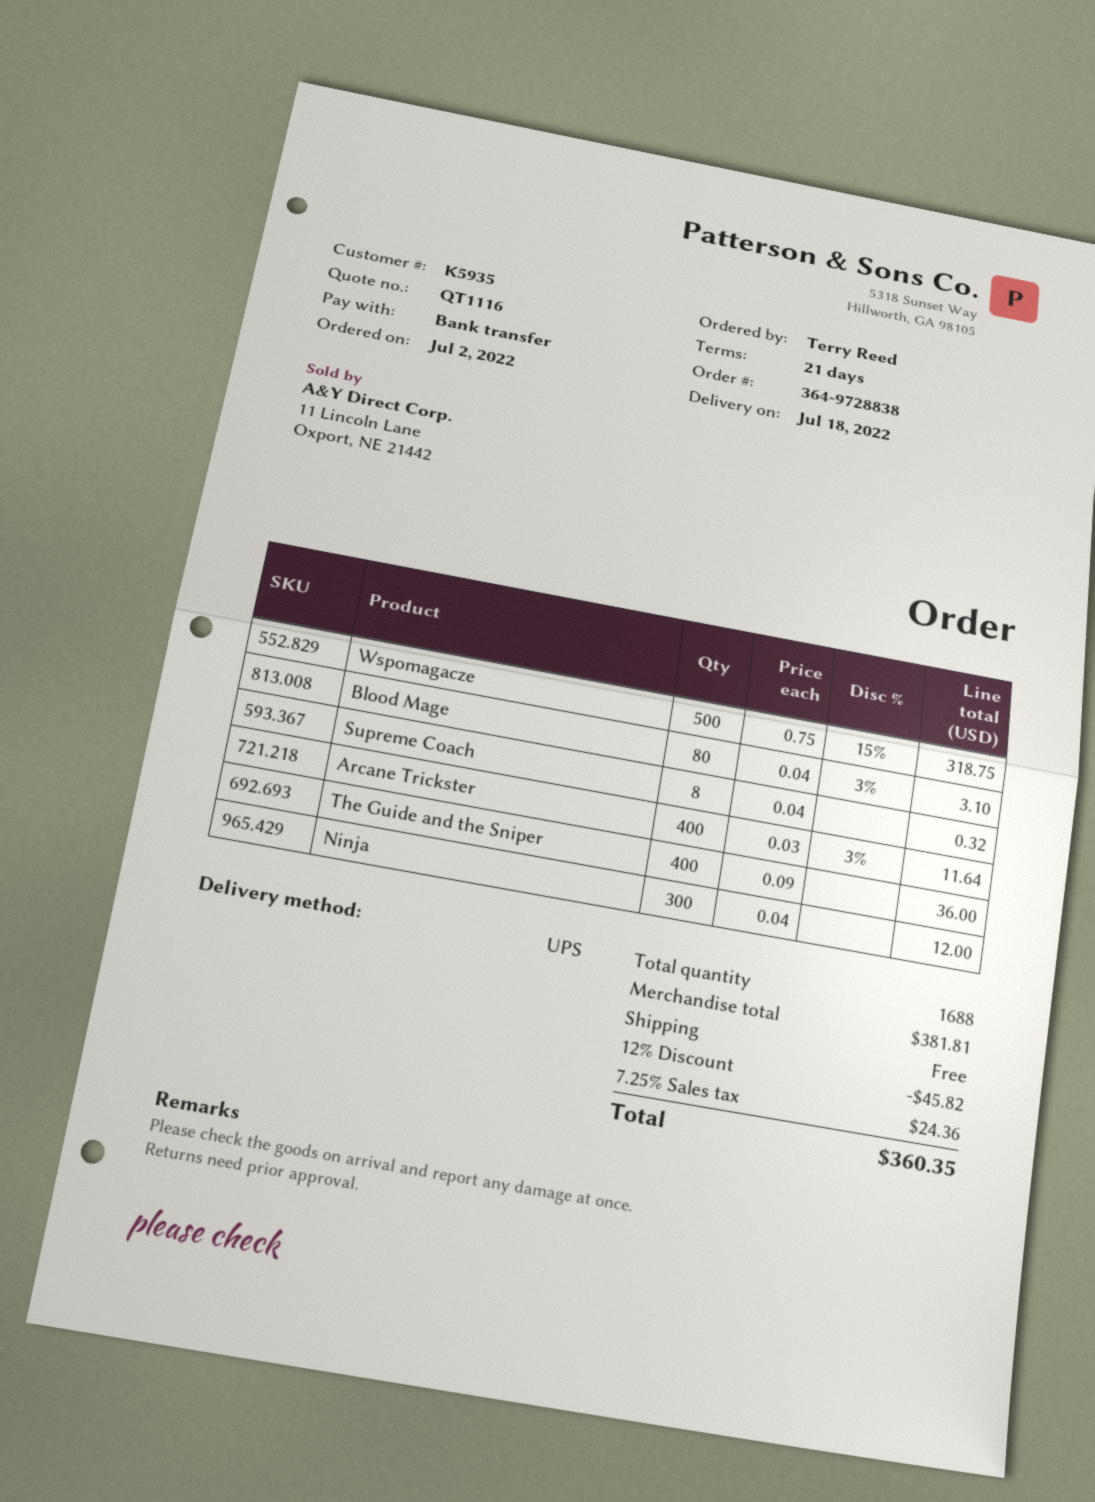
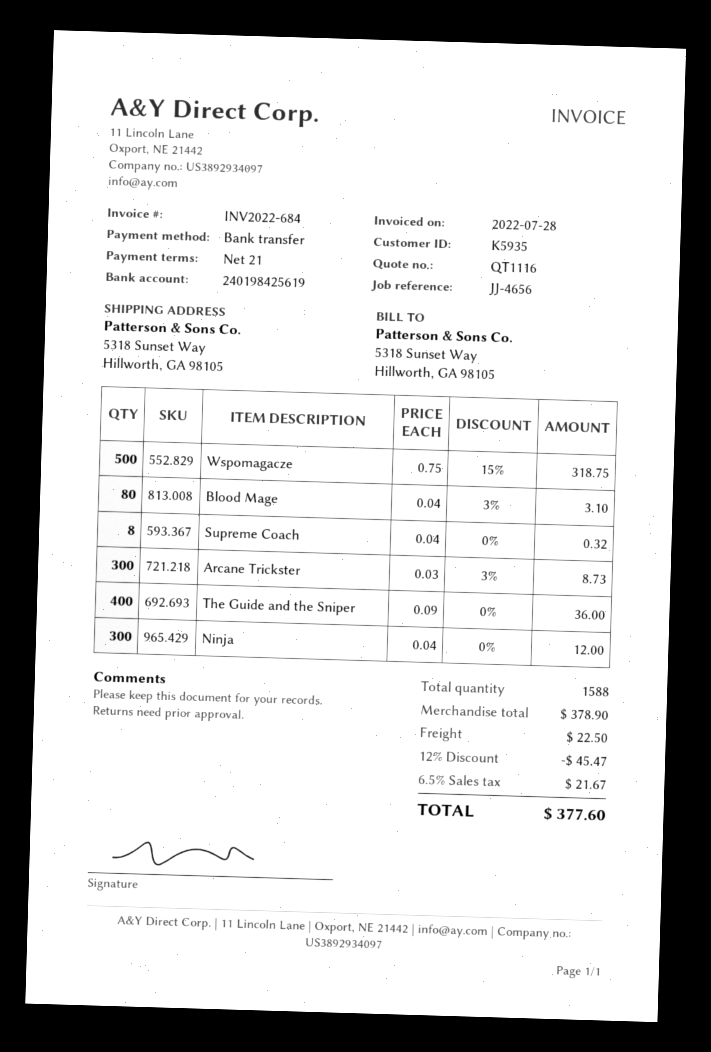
Arcane Trickster: 400 x 0.03 - 3% = 11.64 -> 300 x 0.03 - 3% = 8.73
total quantity: 1688 -> 1588
subtotal: 381.81 -> 378.90
discount: 12% = 45.82 -> 12% = 45.47
shipping: 0.00 -> 22.50
tax: 7.25% = 24.36 -> 6.5% = 21.67
total: 360.35 -> 377.60

